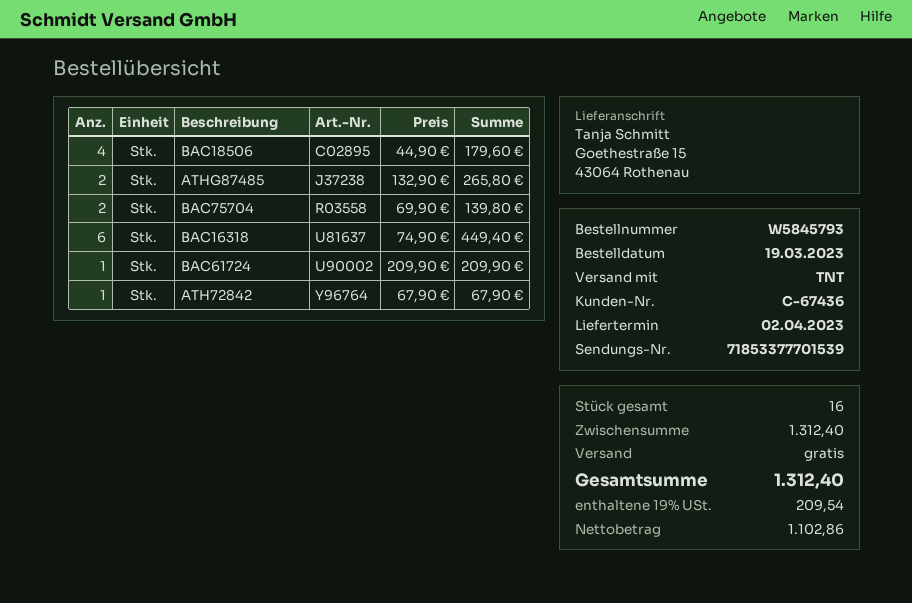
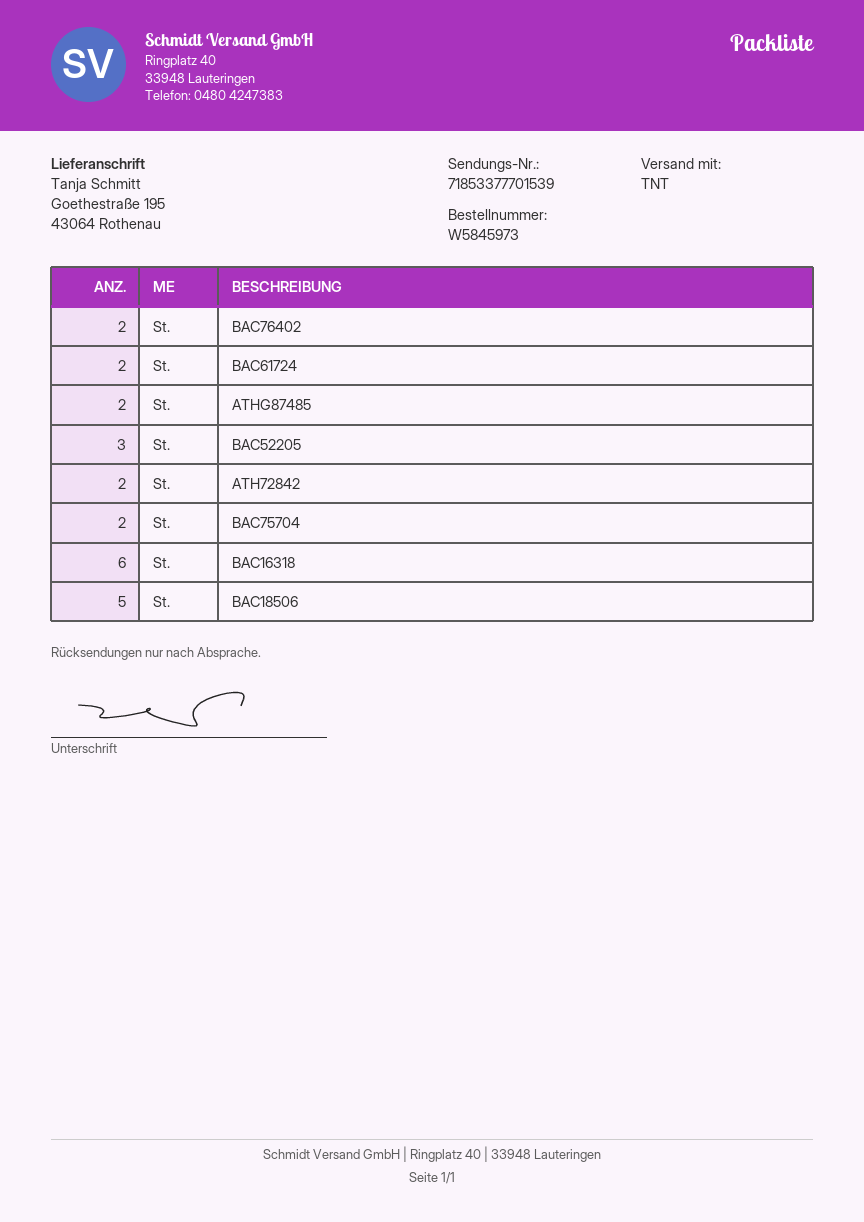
order number: W5845793 -> W5845973
ship to: Goethestraße 15, 43064 Rothenau -> Goethestraße 195, 43064 Rothenau
BAC18506: 4 -> 5
BAC61724: 1 -> 2
ATH72842: 1 -> 2
BAC76402: none -> 2
BAC52205: none -> 3

